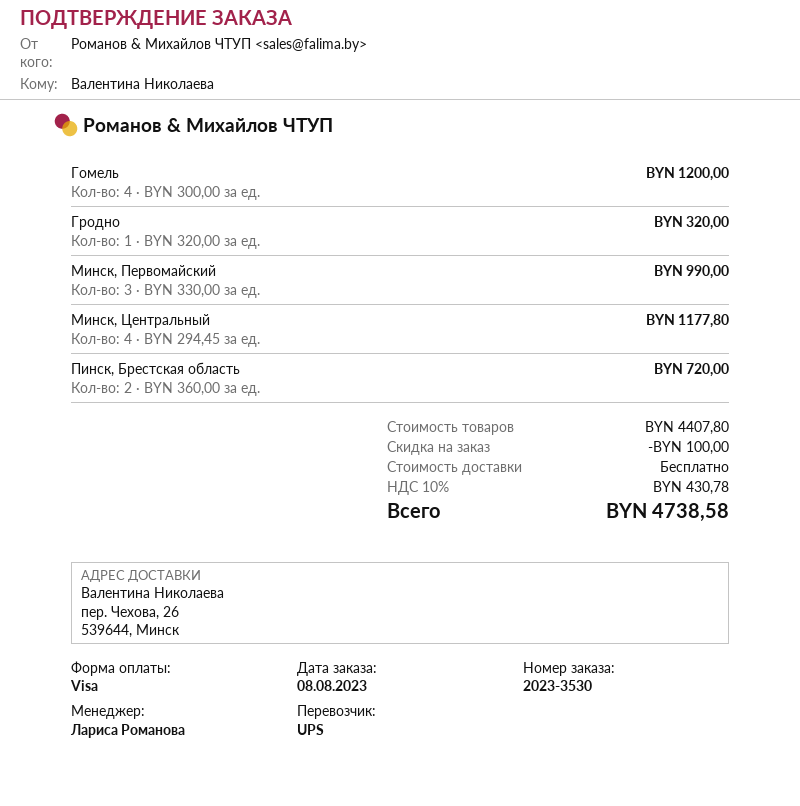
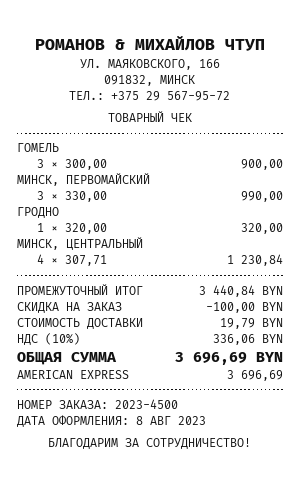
order number: 2023-3530 -> 2023-4500
payment method: Visa -> American Express
Гомель: 4 x 300.00 = 1200.00 -> 3 x 300.00 = 900.00
Минск, Центральный: 4 x 294.45 = 1177.80 -> 4 x 307.71 = 1230.84
Пинск, Брестская область: 2 x 360.00 = 720.00 -> none
subtotal: 4407.80 -> 3440.84
shipping: 0.00 -> 19.79
tax: 10% = 430.78 -> 10% = 336.06
total: 4738.58 -> 3696.69

